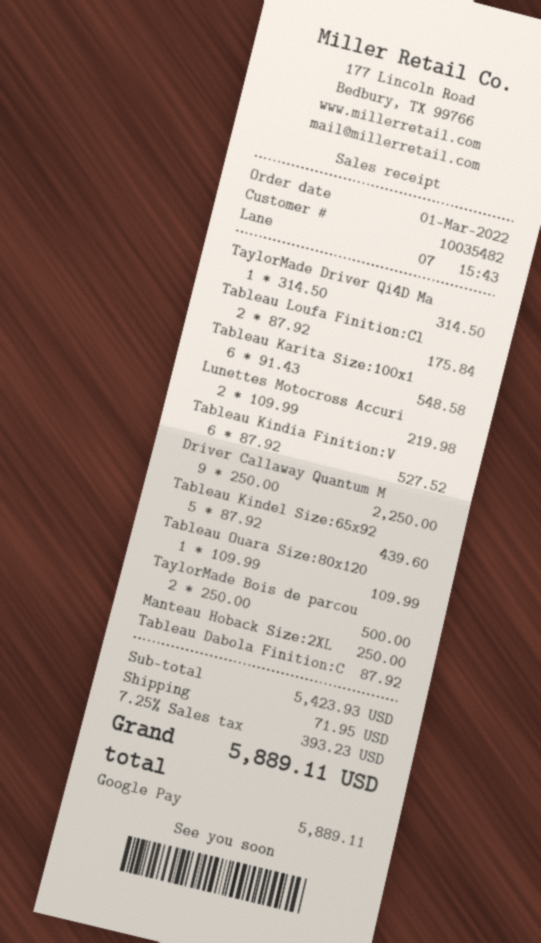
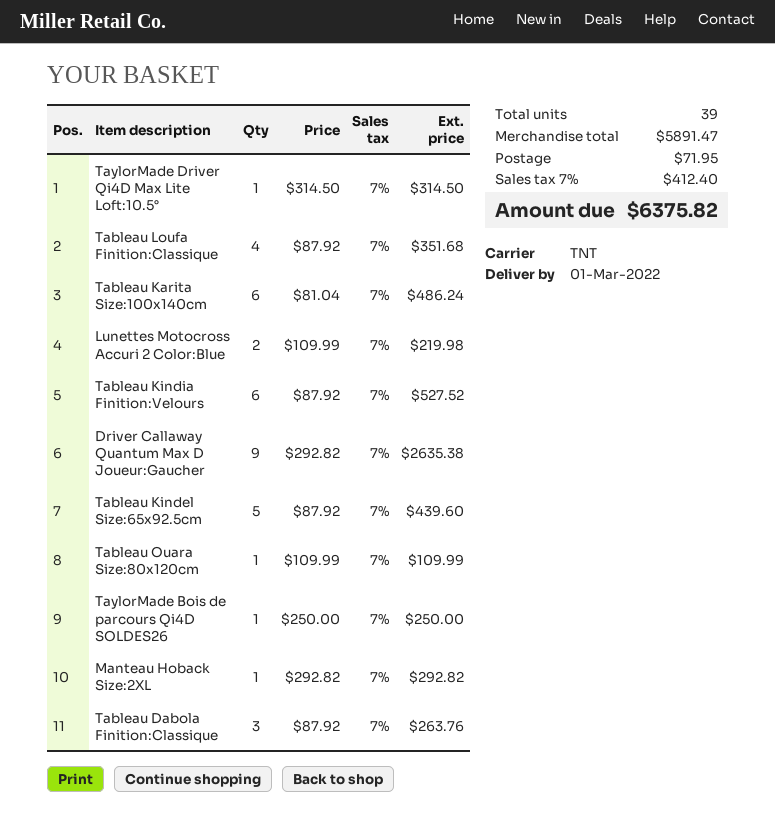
Tableau Loufa Finition:Cl: 2 x 87.92 = 175.84 -> 4 x 87.92 = 351.68
Tableau Karita Size:100x1: 6 x 91.43 = 548.58 -> 6 x 81.04 = 486.24
Driver Callaway Quantum M: 9 x 250.00 = 2250.00 -> 9 x 292.82 = 2635.38
TaylorMade Bois de parcou: 2 x 250.00 = 500.00 -> 1 x 250.00 = 250.00
Manteau Hoback Size:2XL: 1 x 250.00 = 250.00 -> 1 x 292.82 = 292.82
Tableau Dabola Finition:C: 1 x 87.92 = 87.92 -> 3 x 87.92 = 263.76
subtotal: 5423.93 -> 5891.47
tax: 7.25% = 393.23 -> 7% = 412.40
total: 5889.11 -> 6375.82

